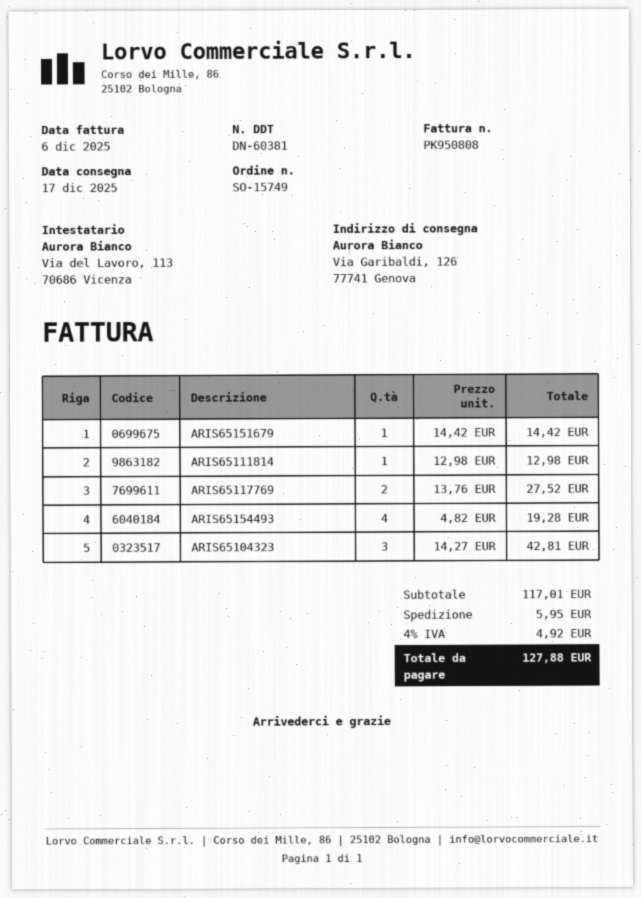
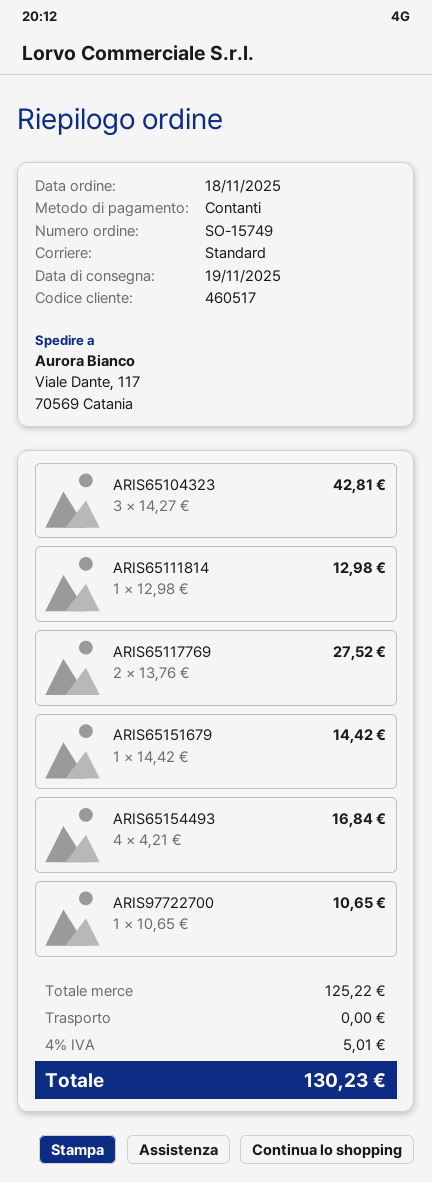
delivery date: 2025-12-17 -> 2025-11-19
ship to: Via Garibaldi, 126, 77741 Genova -> Viale Dante, 117, 70569 Catania
ARIS65154493: 4 x 4.82 = 19.28 -> 4 x 4.21 = 16.84
ARIS97722700: none -> 1 x 10.65 = 10.65
subtotal: 117.01 -> 125.22
shipping: 5.95 -> 0.00
tax: 4% = 4.92 -> 4% = 5.01
total: 127.88 -> 130.23

